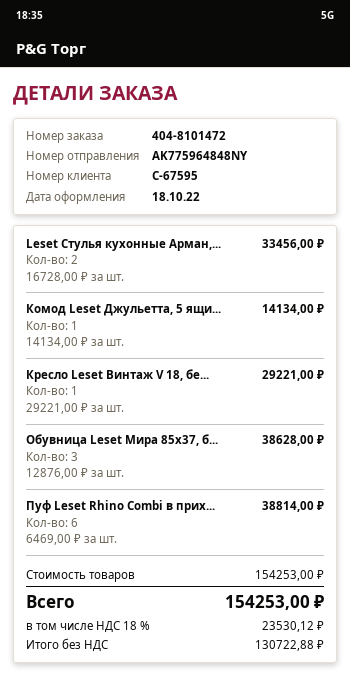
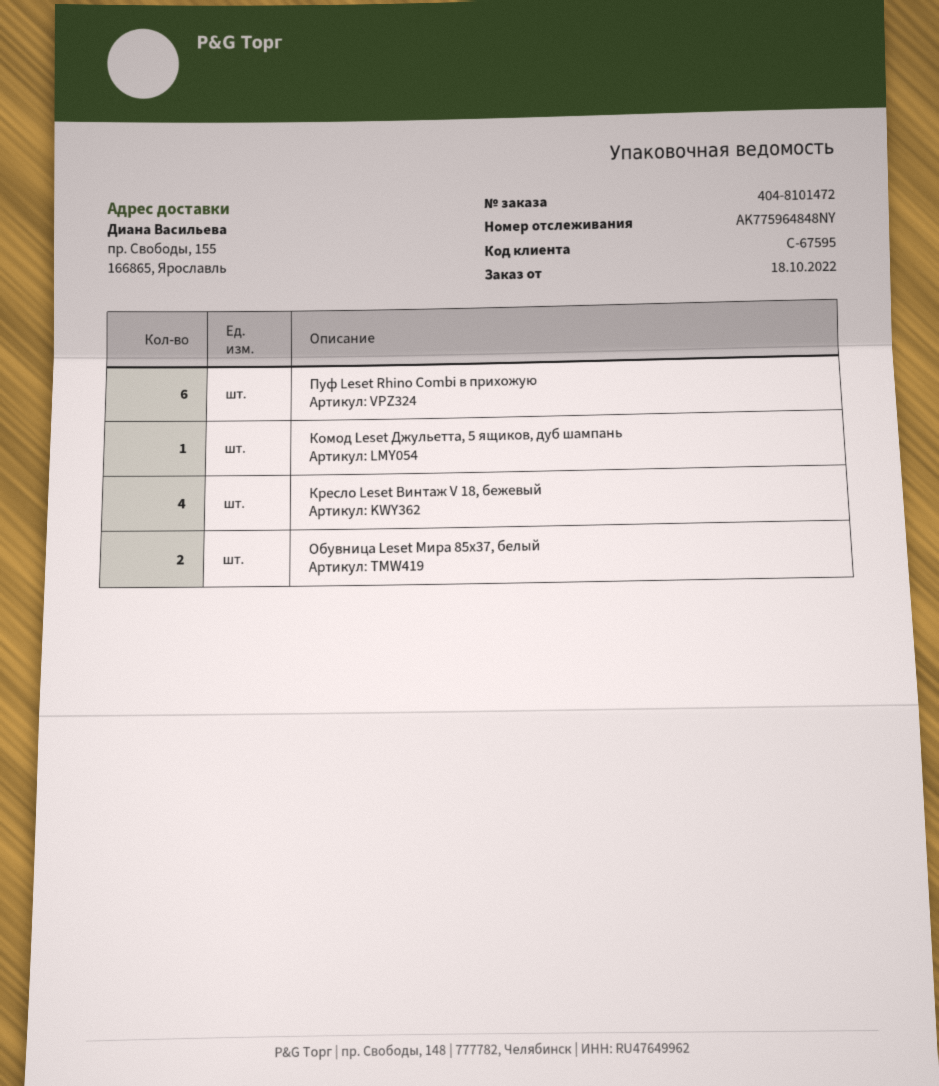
Leset Стулья кухонные Арман,...: 2 -> none
Кресло Leset Винтаж V 18, бе...: 1 -> 4
Обувница Leset Мира 85х37, б...: 3 -> 2

